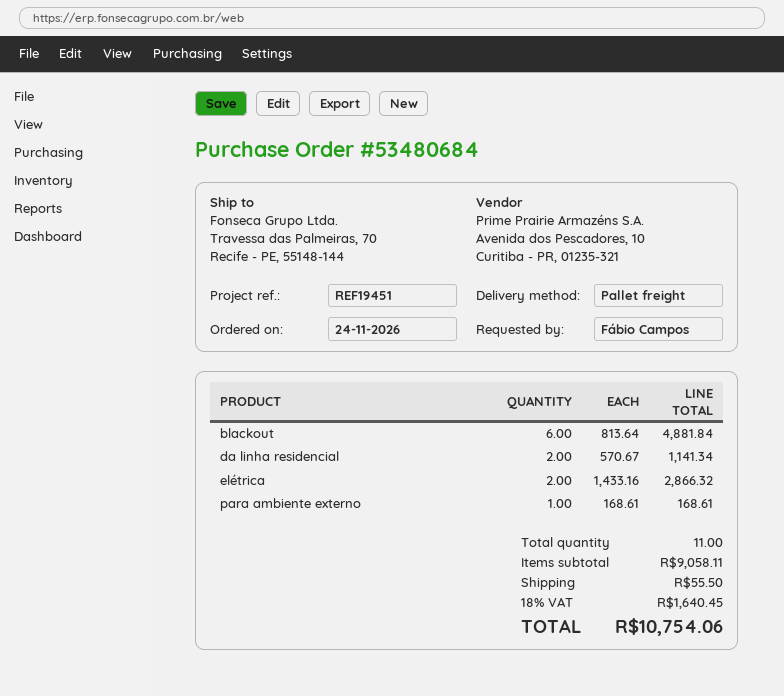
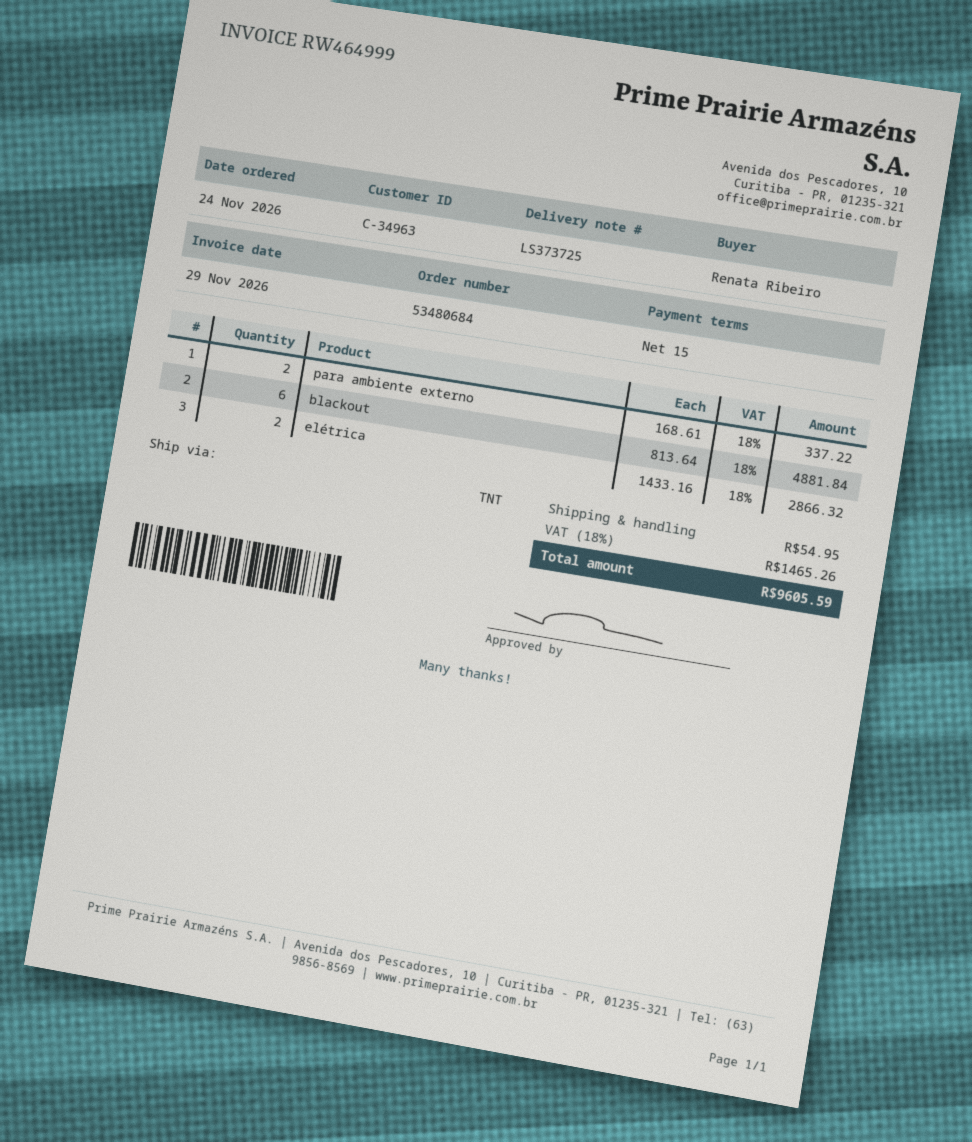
ordered by: Fábio Campos -> Renata Ribeiro
shipping method: pallet freight -> TNT
da linha residencial: 2 x 570.67 = 1141.34 -> none
para ambiente externo: 1 x 168.61 = 168.61 -> 2 x 168.61 = 337.22
shipping: 55.50 -> 54.95
tax: 18% = 1640.45 -> 18% = 1465.26
total: 10754.06 -> 9605.59

